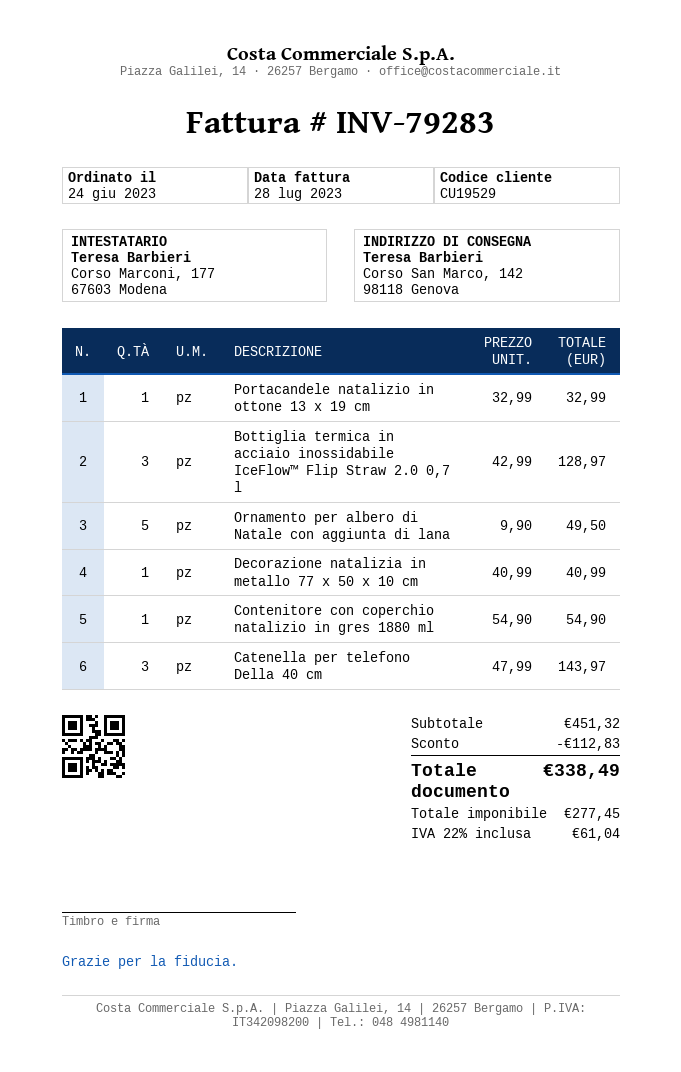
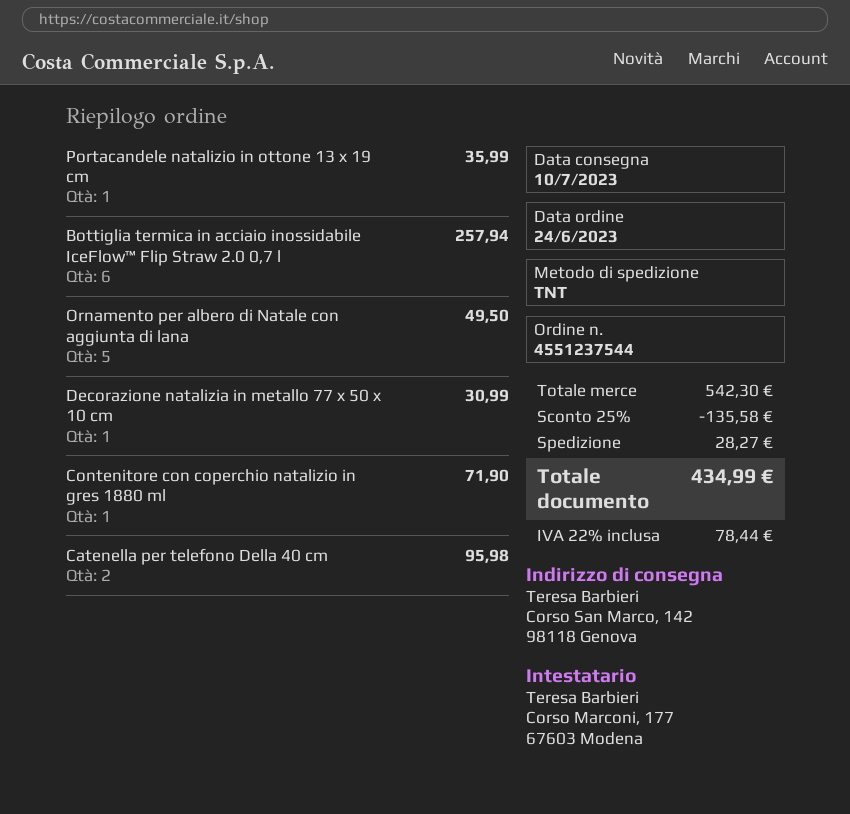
Portacandele natalizio in ottone 13 x 19 cm: 1 for 32.99 -> 1 for 35.99
Bottiglia termica in acciaio inossidabile IceFlow™ Flip Straw 2.0 0,7 l: 3 for 128.97 -> 6 for 257.94
Decorazione natalizia in metallo 77 x 50 x 10 cm: 1 for 40.99 -> 1 for 30.99
Contenitore con coperchio natalizio in gres 1880 ml: 1 for 54.90 -> 1 for 71.90
Catenella per telefono Della 40 cm: 3 for 143.97 -> 2 for 95.98
subtotal: 451.32 -> 542.30
discount: 112.83 -> 135.58
shipping: none -> 28.27
tax: 22% = 61.04 -> 22% = 78.44
total: 338.49 -> 434.99

